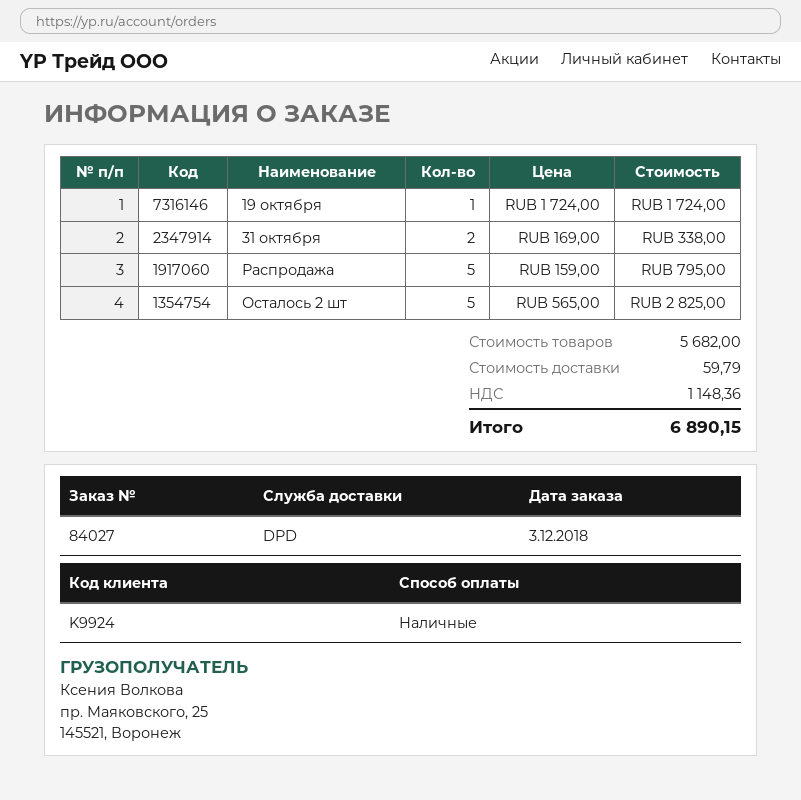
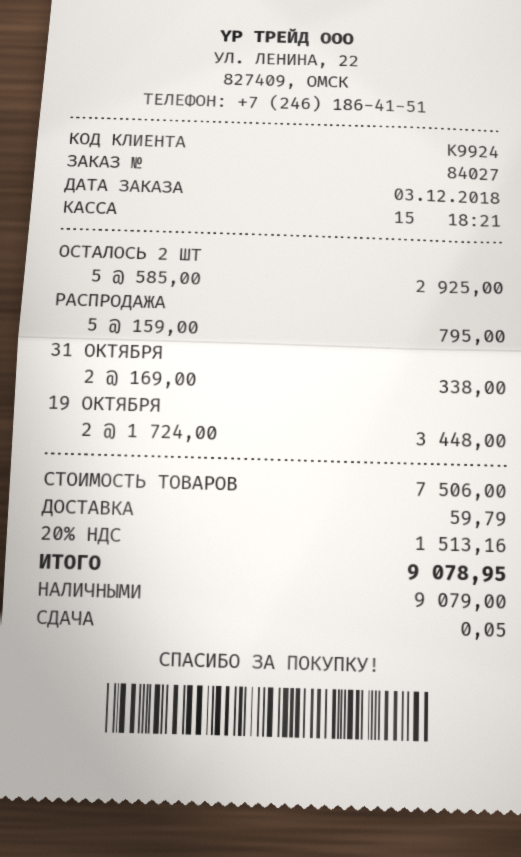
19 октября: 1 x 1724.00 = 1724.00 -> 2 x 1724.00 = 3448.00
Осталось 2 шт: 5 x 565.00 = 2825.00 -> 5 x 585.00 = 2925.00
subtotal: 5682.00 -> 7506.00
tax: 1148.36 -> 1513.16
total: 6890.15 -> 9078.95

